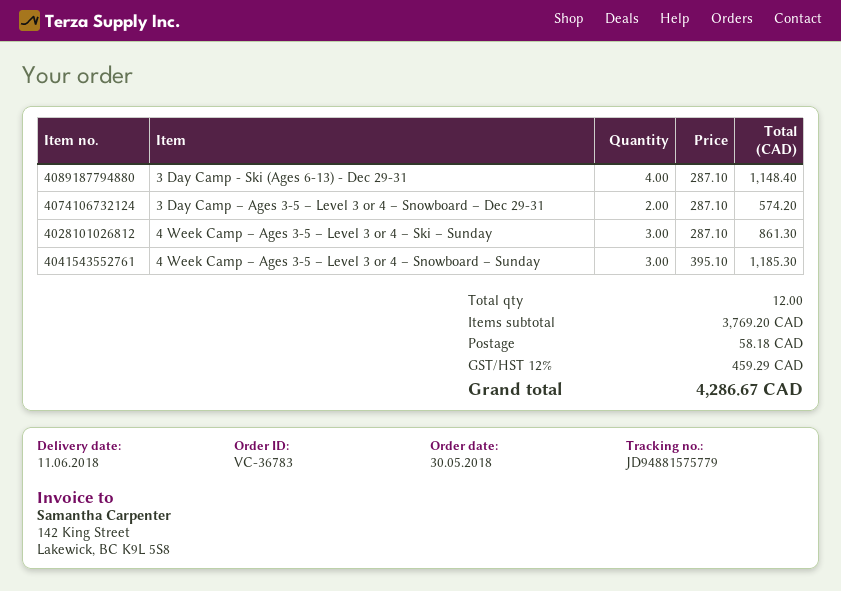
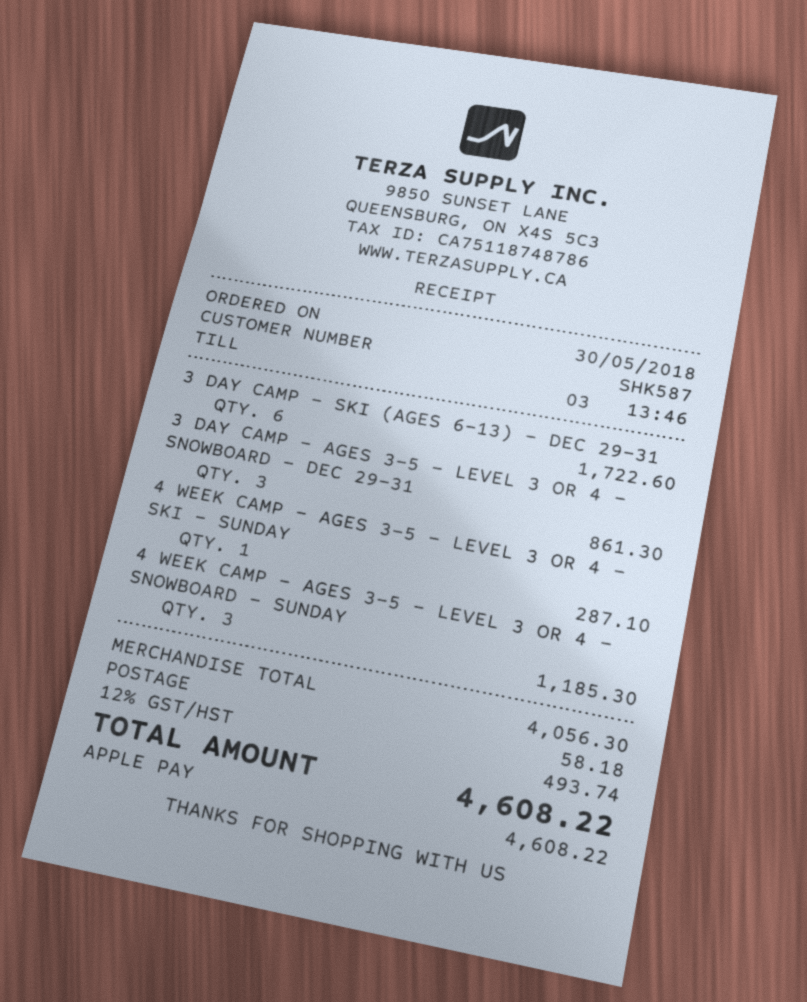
3 Day Camp - Ski (Ages 6-13) - Dec 29-31: 4 for 1148.40 -> 6 for 1722.60
3 Day Camp – Ages 3-5 – Level 3 or 4 – Snowboard – Dec 29-31: 2 for 574.20 -> 3 for 861.30
4 Week Camp – Ages 3-5 – Level 3 or 4 – Ski – Sunday: 3 for 861.30 -> 1 for 287.10
subtotal: 3769.20 -> 4056.30
tax: 12% = 459.29 -> 12% = 493.74
total: 4286.67 -> 4608.22

